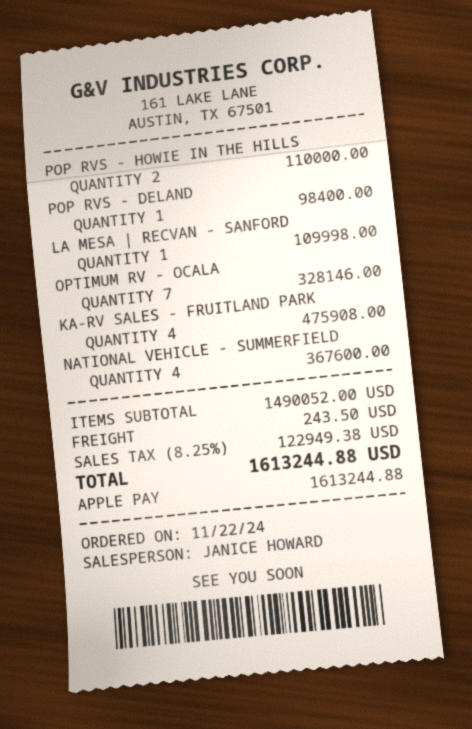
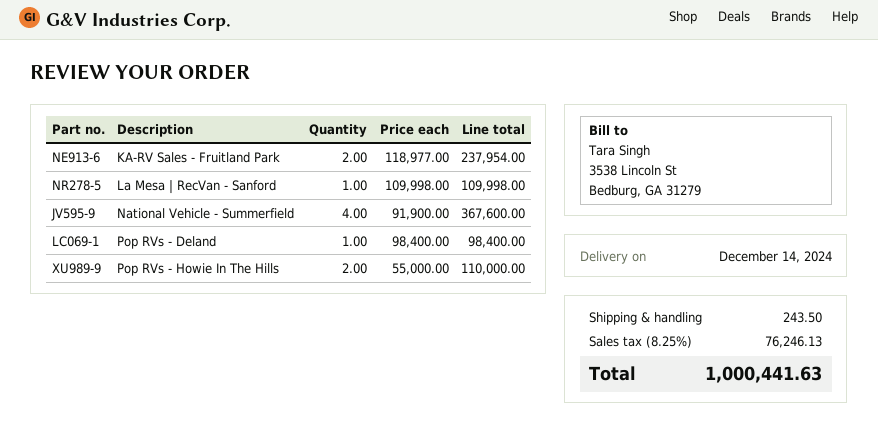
OPTIMUM RV - OCALA: 7 for 328146.00 -> none
KA-RV SALES - FRUITLAND PARK: 4 for 475908.00 -> 2 for 237954.00
tax: 8.25% = 122949.38 -> 8.25% = 76246.13
total: 1613244.88 -> 1000441.63

